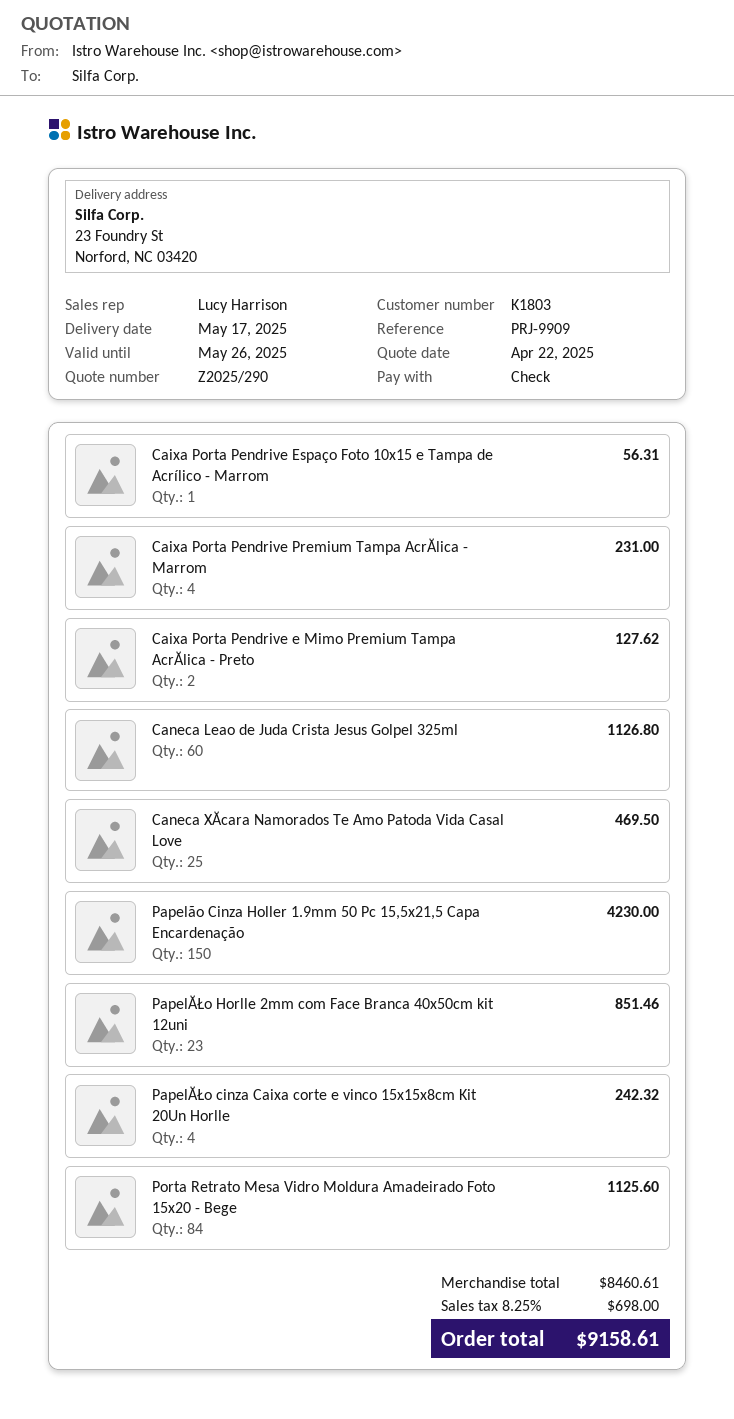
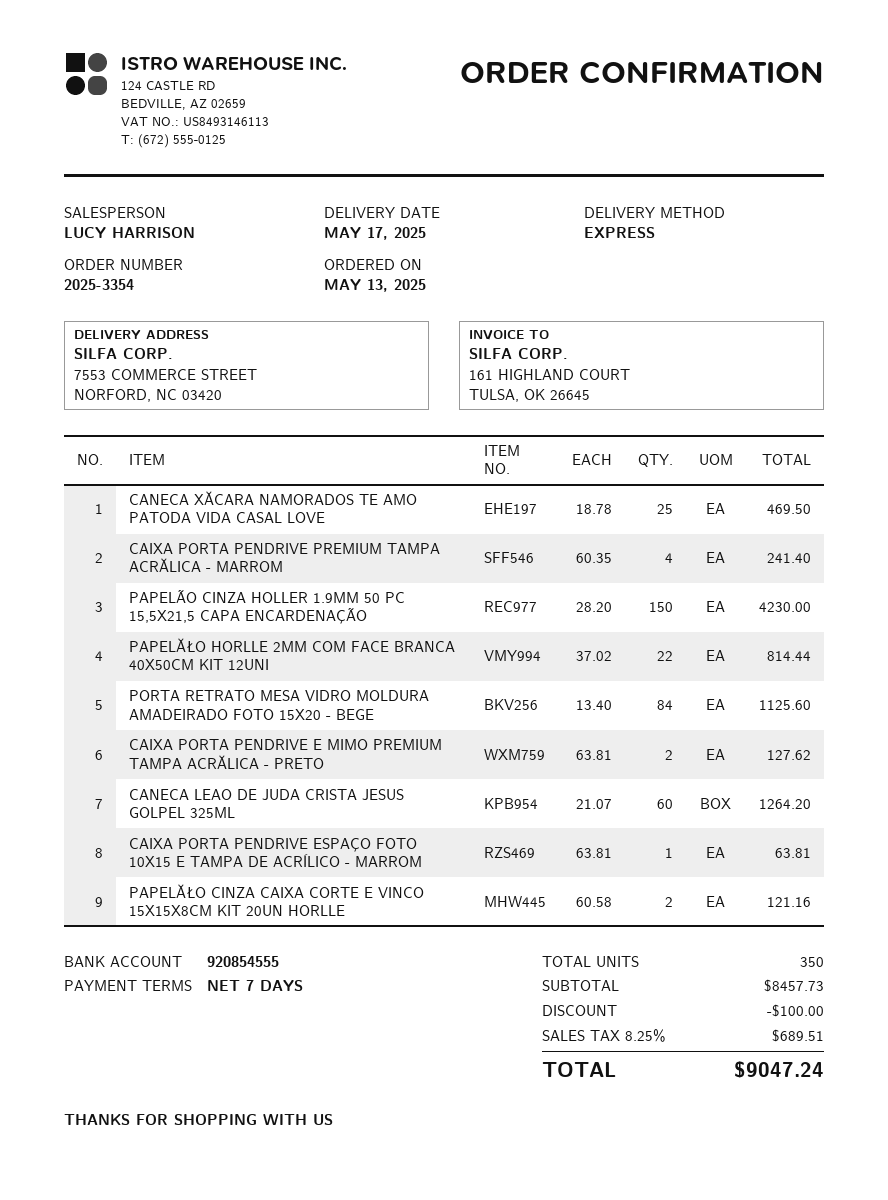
ship to: 23 Foundry St, Norford, NC 03420 -> 7553 COMMERCE STREET, NORFORD, NC 03420
Caixa Porta Pendrive Espaço Foto 10x15 e Tampa de Acrílico - Marrom: 1 for 56.31 -> 1 for 63.81
Caixa Porta Pendrive Premium Tampa AcrĂlica - Marrom: 4 for 231.00 -> 4 for 241.40
Caneca Leao de Juda Crista Jesus Golpel 325ml: 60 for 1126.80 -> 60 for 1264.20
PapelĂŁo Horlle 2mm com Face Branca 40x50cm kit 12uni: 23 for 851.46 -> 22 for 814.44
PapelĂŁo cinza Caixa corte e vinco 15x15x8cm Kit 20Un Horlle: 4 for 242.32 -> 2 for 121.16
subtotal: 8460.61 -> 8457.73
discount: none -> 100.00
tax: 8.25% = 698.00 -> 8.25% = 689.51
total: 9158.61 -> 9047.24

